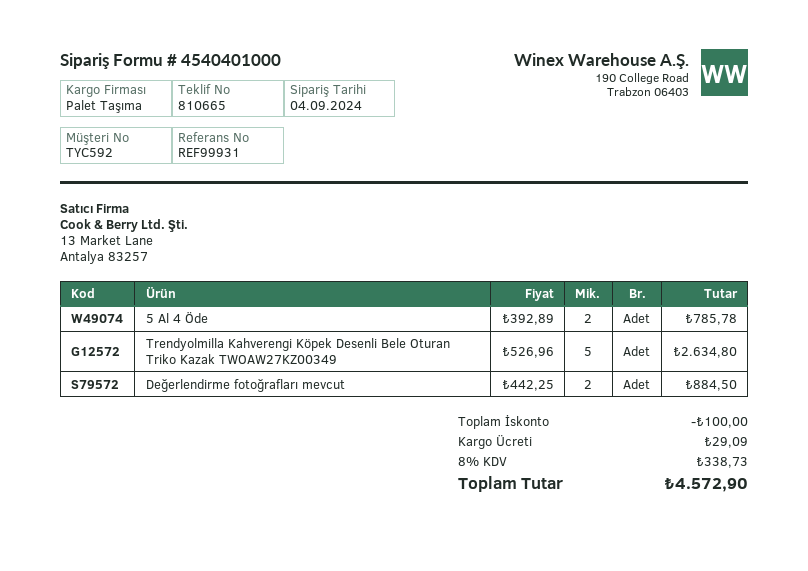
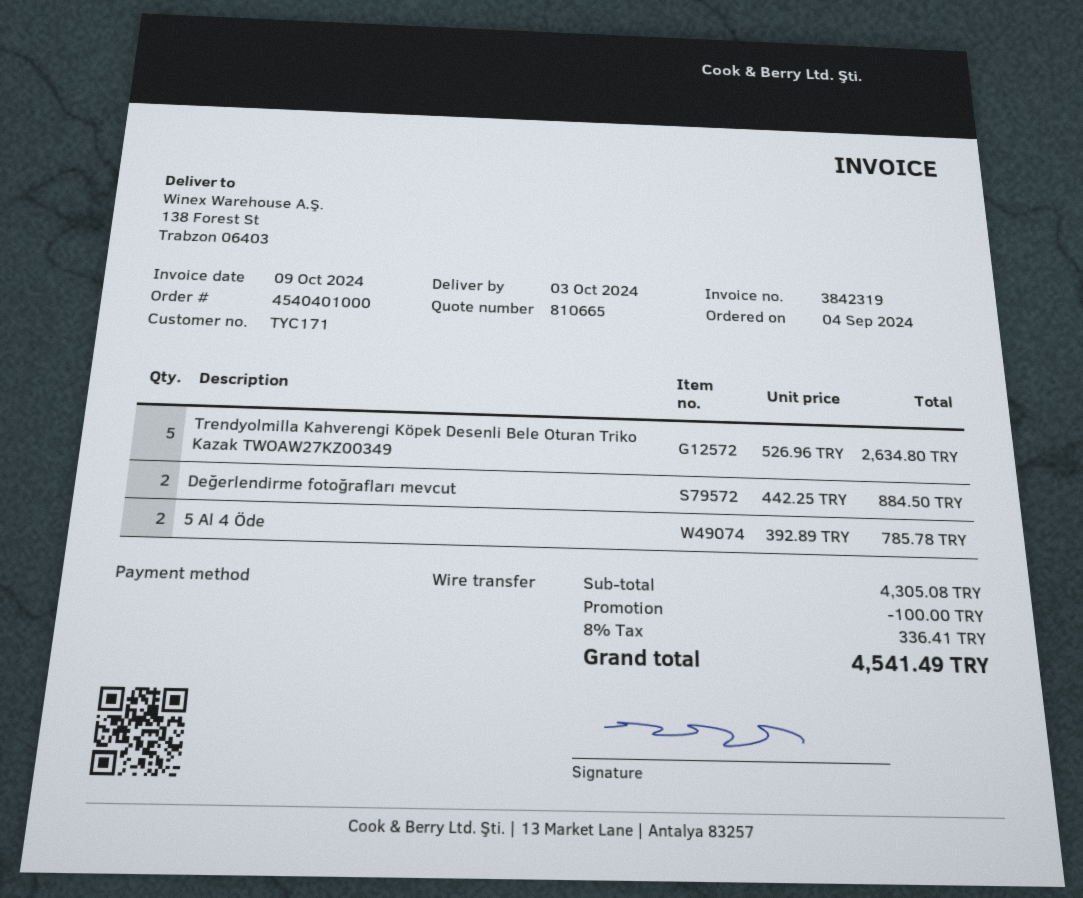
customer number: TYC592 -> TYC171
shipping: 29.09 -> none
tax: 8% = 338.73 -> 8% = 336.41
total: 4572.90 -> 4541.49

